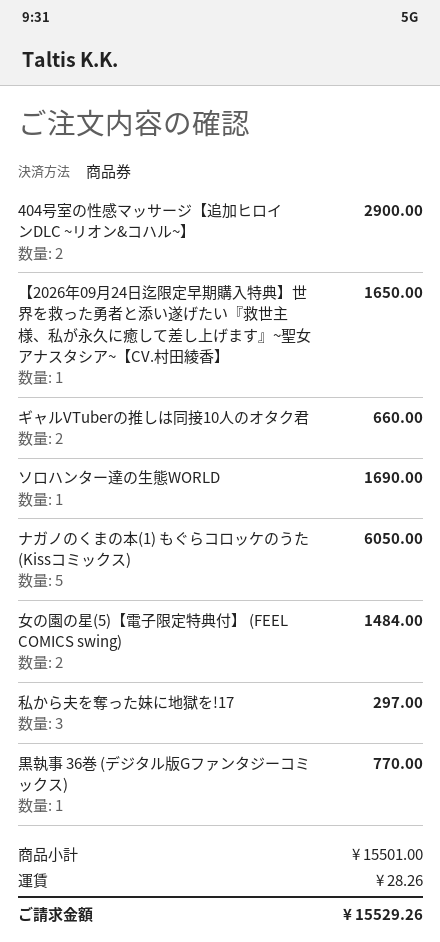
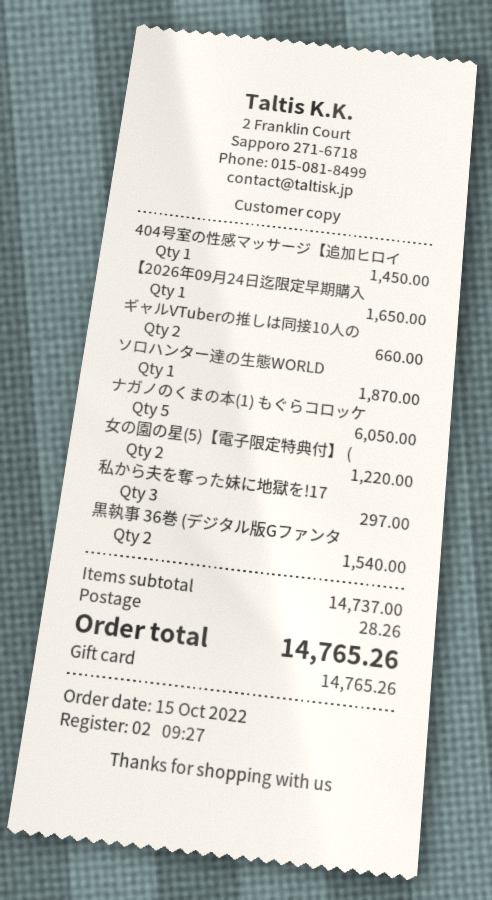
404号室の性感マッサージ【追加ヒロインDLC ~リオン&コハル~】: 2 for 2900.00 -> 1 for 1450.00
ソロハンター達の生態WORLD: 1 for 1690.00 -> 1 for 1870.00
女の園の星(5)【電子限定特典付】 (FEEL COMICS swing): 2 for 1484.00 -> 2 for 1220.00
黒執事 36巻 (デジタル版Gファンタジーコミックス): 1 for 770.00 -> 2 for 1540.00
subtotal: 15501.00 -> 14737.00
total: 15529.26 -> 14765.26

